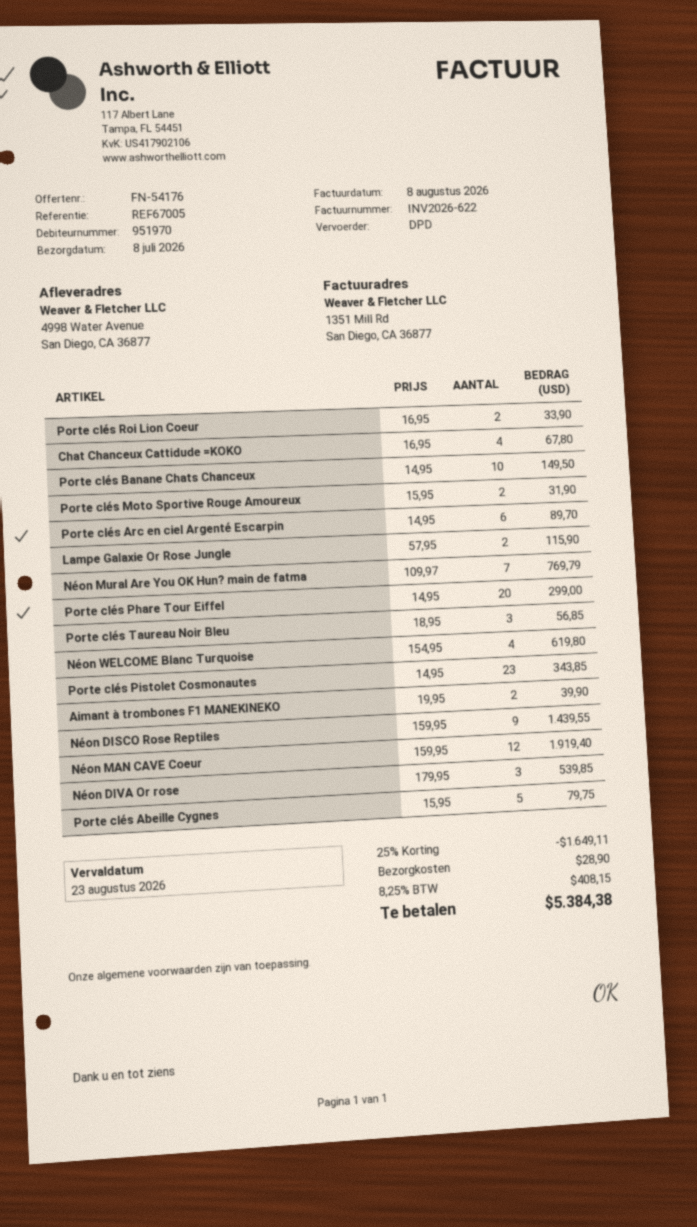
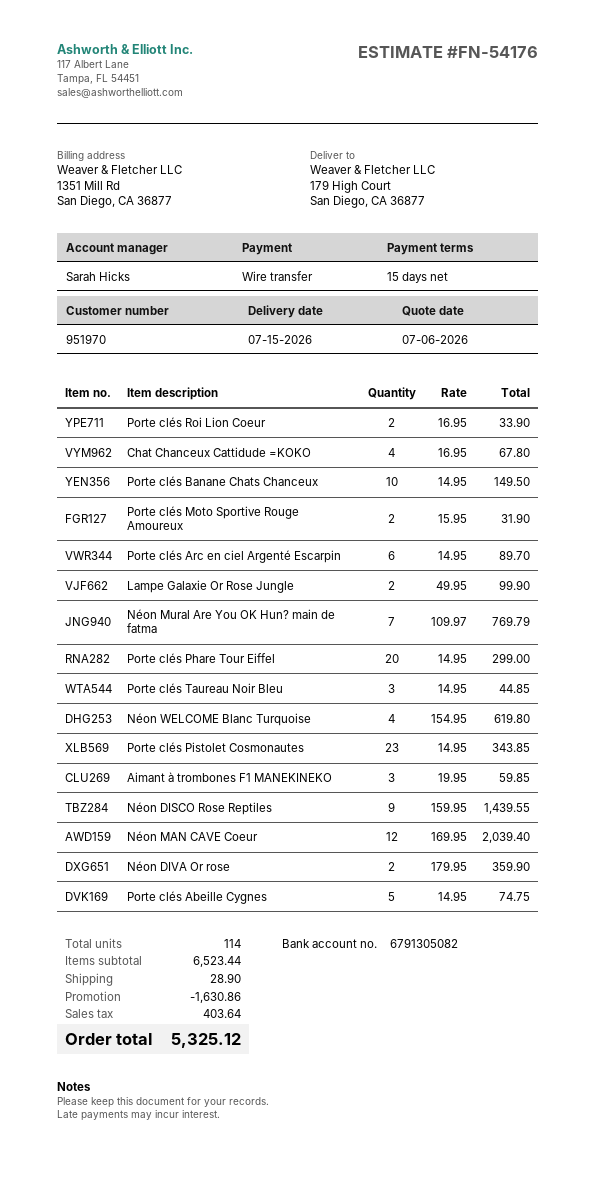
delivery date: 2026-07-08 -> 2026-07-15
ship to: 4998 Water Avenue, San Diego, CA 36877 -> 179 High Court, San Diego, CA 36877
Lampe Galaxie Or Rose Jungle: 2 x 57.95 = 115.90 -> 2 x 49.95 = 99.90
Porte clés Taureau Noir Bleu: 3 x 18.95 = 56.85 -> 3 x 14.95 = 44.85
Aimant à trombones F1 MANEKINEKO: 2 x 19.95 = 39.90 -> 3 x 19.95 = 59.85
Néon MAN CAVE Coeur: 12 x 159.95 = 1919.40 -> 12 x 169.95 = 2039.40
Néon DIVA Or rose: 3 x 179.95 = 539.85 -> 2 x 179.95 = 359.90
Porte clés Abeille Cygnes: 5 x 15.95 = 79.75 -> 5 x 14.95 = 74.75
discount: 1649.11 -> 1630.86
tax: 408.15 -> 403.64
total: 5384.38 -> 5325.12

